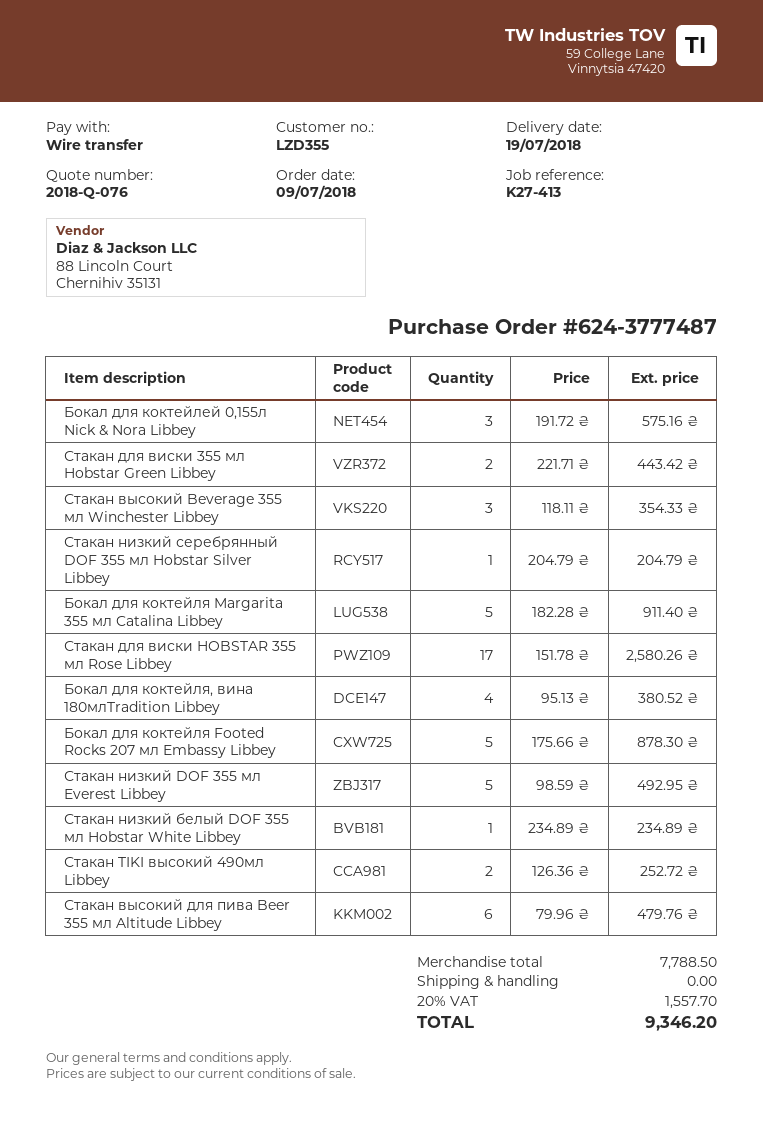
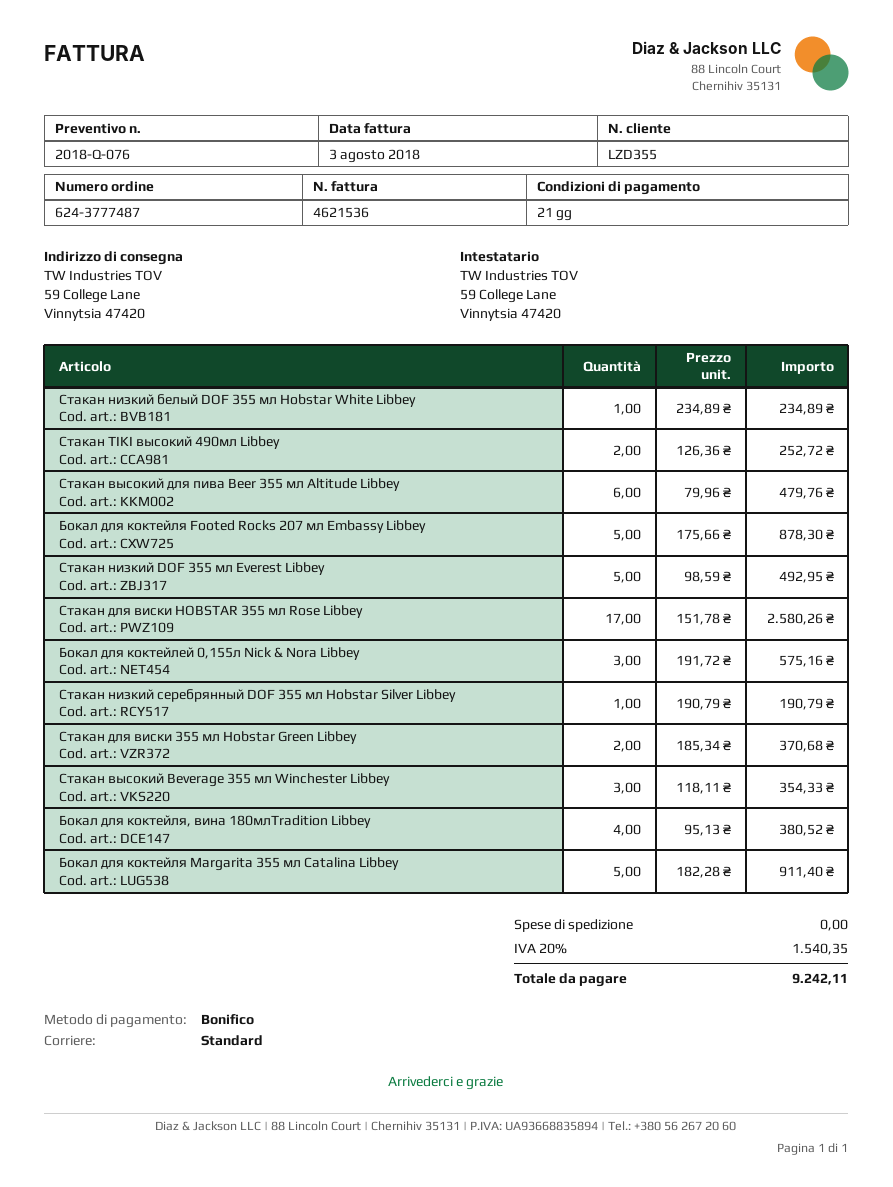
Стакан для виски 355 мл Hobstar Green Libbey: 2 x 221.71 = 443.42 -> 2 x 185.34 = 370.68
Стакан низкий серебрянный DOF 355 мл Hobstar Silver Libbey: 1 x 204.79 = 204.79 -> 1 x 190.79 = 190.79
tax: 20% = 1557.70 -> 20% = 1540.35
total: 9346.20 -> 9242.11

